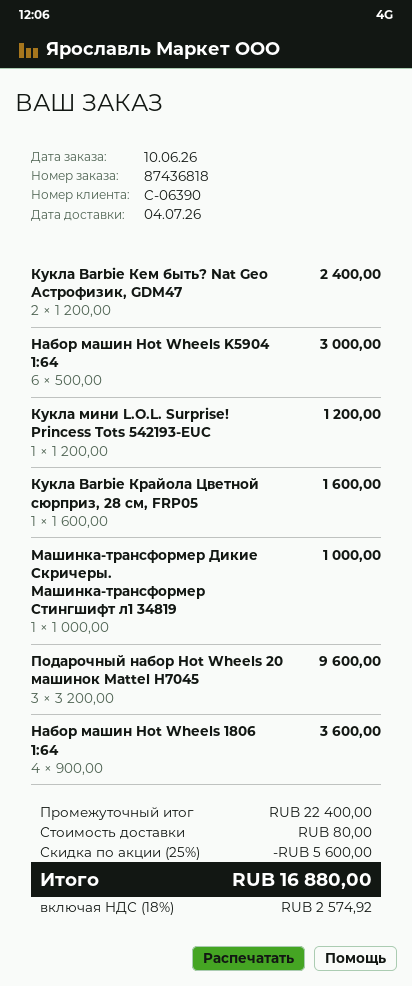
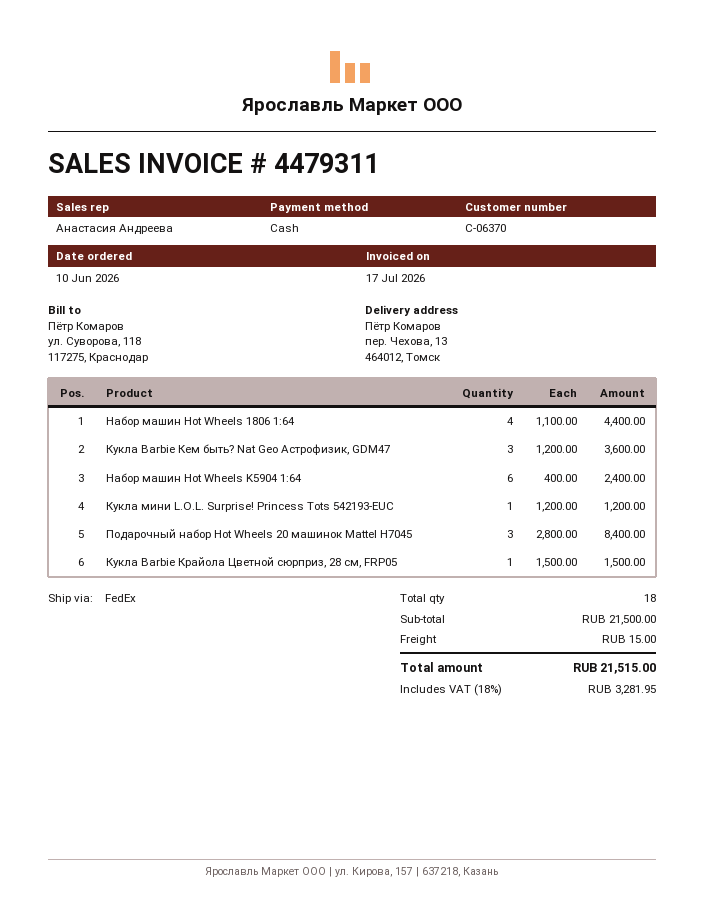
customer number: C-06390 -> C-06370
Кукла Barbie Кем быть? Nat Geo Астрофизик, GDM47: 2 x 1200.00 = 2400.00 -> 3 x 1200.00 = 3600.00
Набор машин Hot Wheels K5904 1:64: 6 x 500.00 = 3000.00 -> 6 x 400.00 = 2400.00
Кукла Barbie Крайола Цветной сюрприз, 28 см, FRP05: 1 x 1600.00 = 1600.00 -> 1 x 1500.00 = 1500.00
Машинка-трансформер Дикие Скричеры. Машинка-трансформер Стингшифт л1 34819: 1 x 1000.00 = 1000.00 -> none
Подарочный набор Hot Wheels 20 машинок Mattel H7045: 3 x 3200.00 = 9600.00 -> 3 x 2800.00 = 8400.00
Набор машин Hot Wheels 1806 1:64: 4 x 900.00 = 3600.00 -> 4 x 1100.00 = 4400.00
subtotal: 22400.00 -> 21500.00
discount: 25% = 5600.00 -> none
shipping: 80.00 -> 15.00
tax: 18% = 2574.92 -> 18% = 3281.95
total: 16880.00 -> 21515.00

